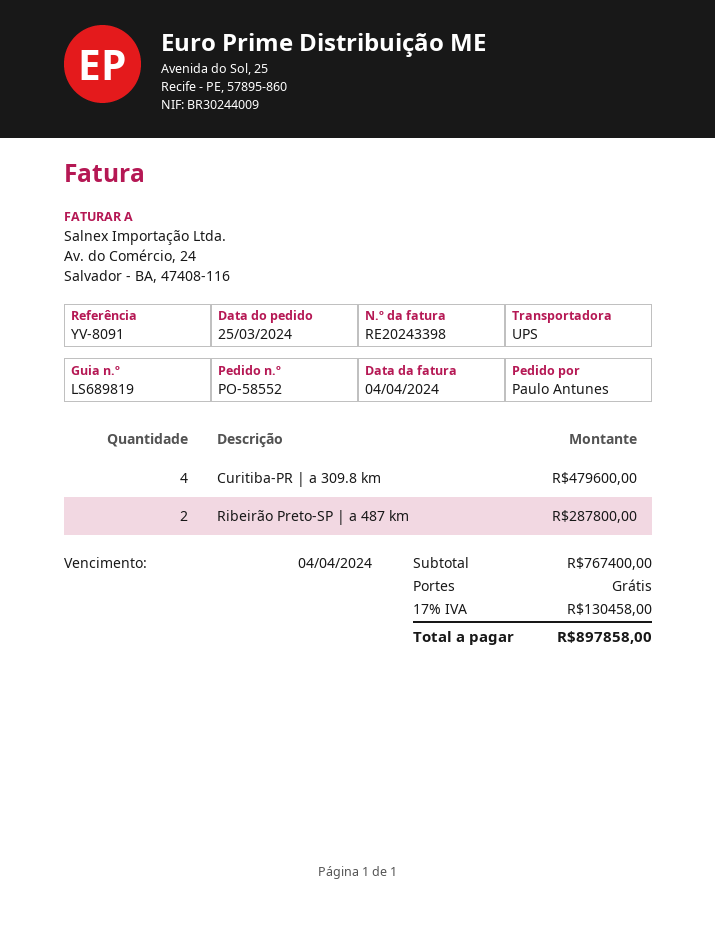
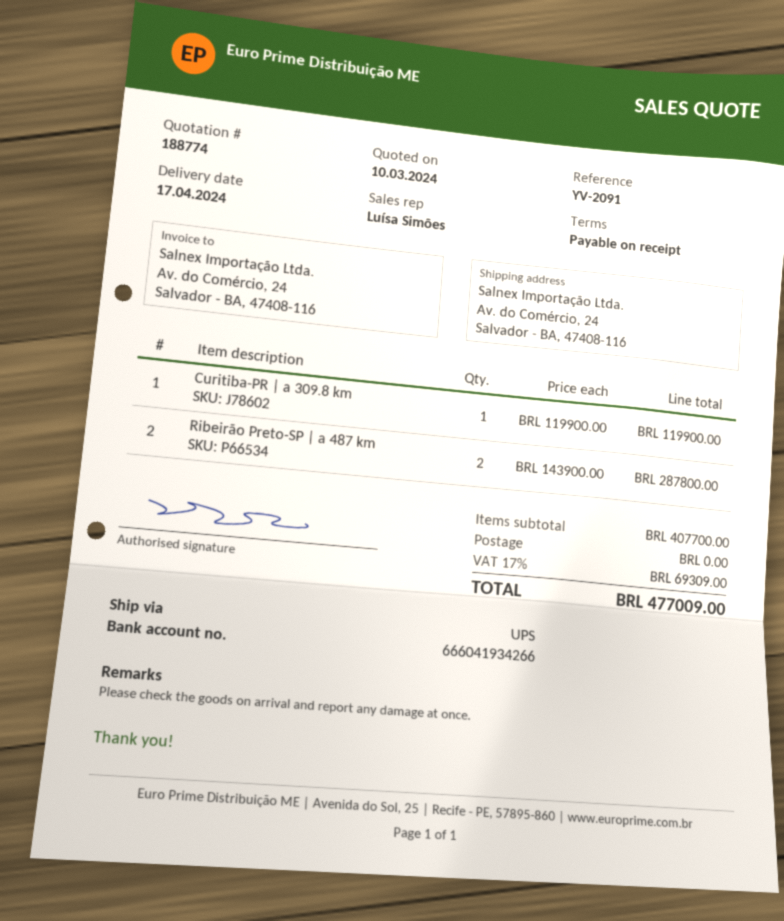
reference: YV-8091 -> YV-2091
Curitiba-PR | a 309.8 km: 4 for 479600.00 -> 1 for 119900.00
subtotal: 767400.00 -> 407700.00
tax: 17% = 130458.00 -> 17% = 69309.00
total: 897858.00 -> 477009.00

